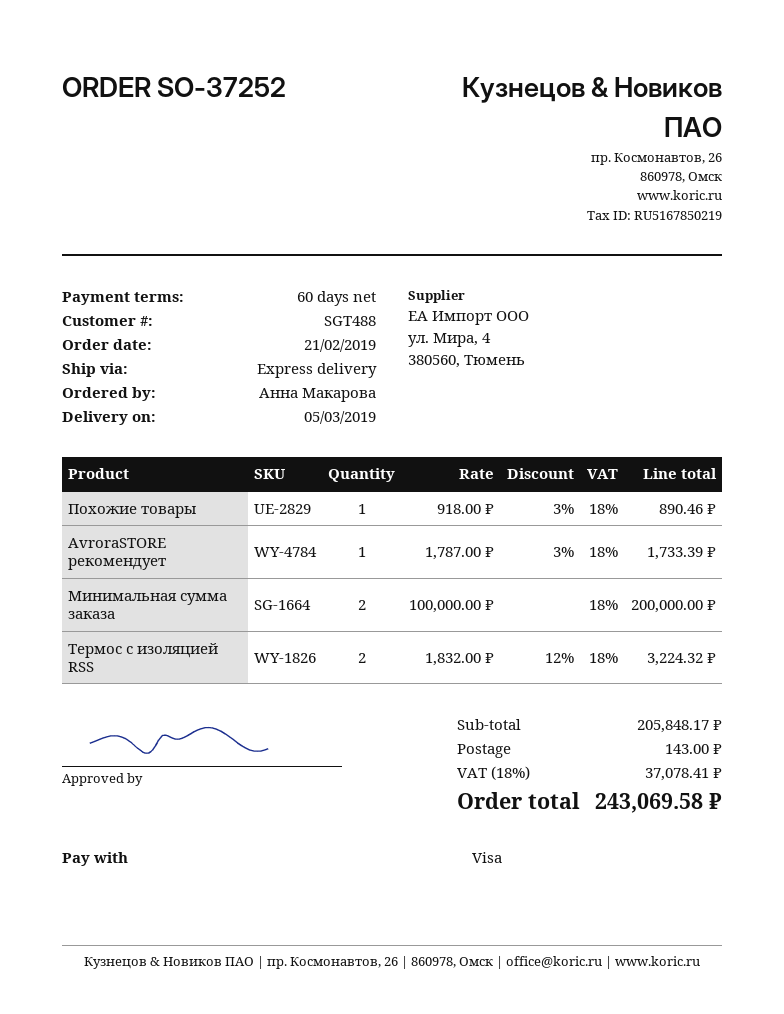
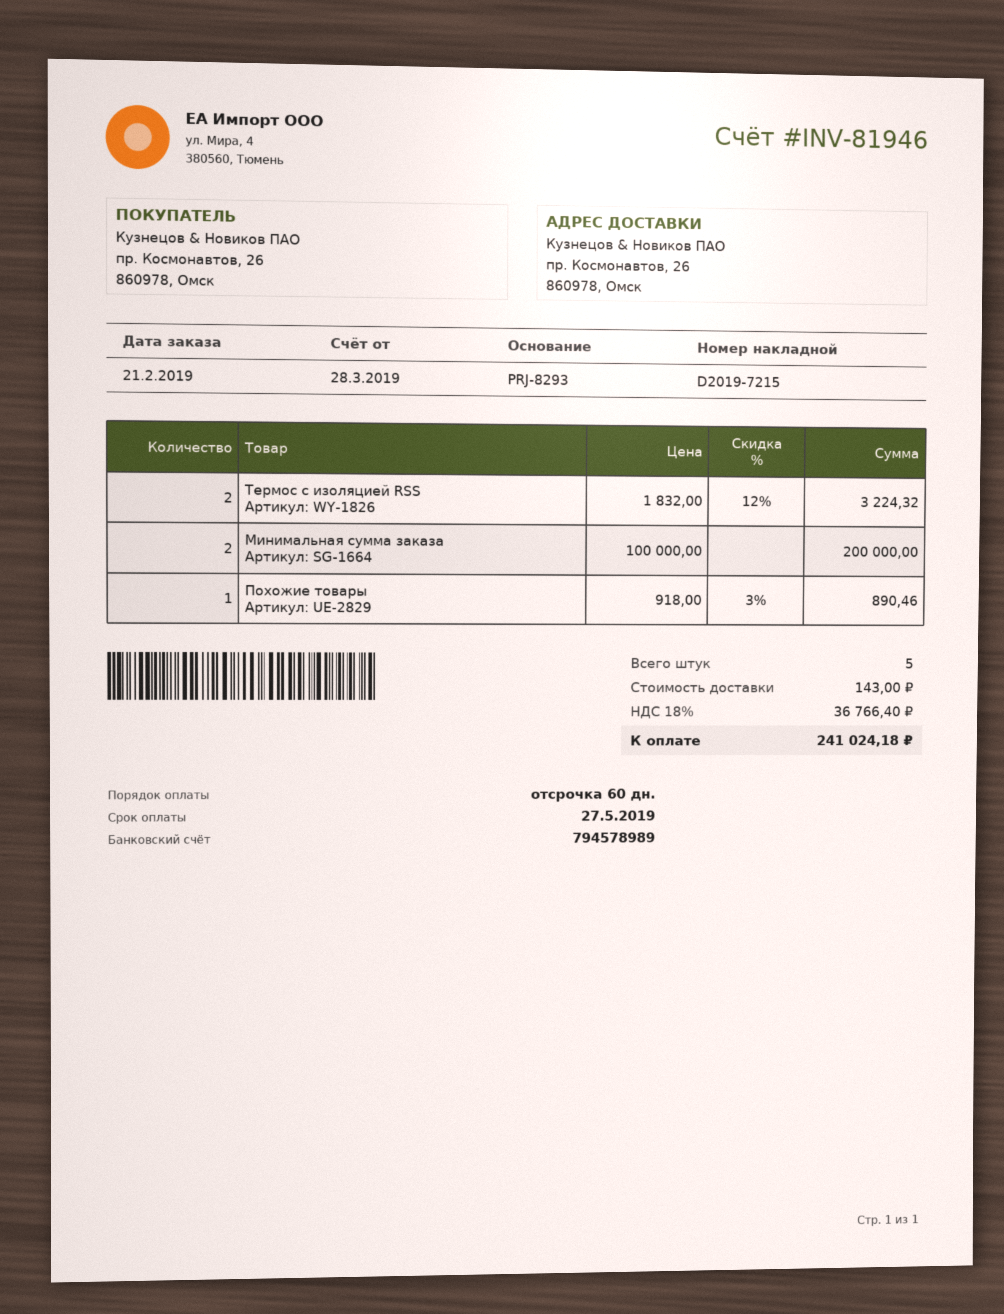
AvroraSTORE рекомендует: 1 x 1787.00 - 3% = 1733.39 -> none
tax: 18% = 37078.41 -> 18% = 36766.40
total: 243069.58 -> 241024.18

